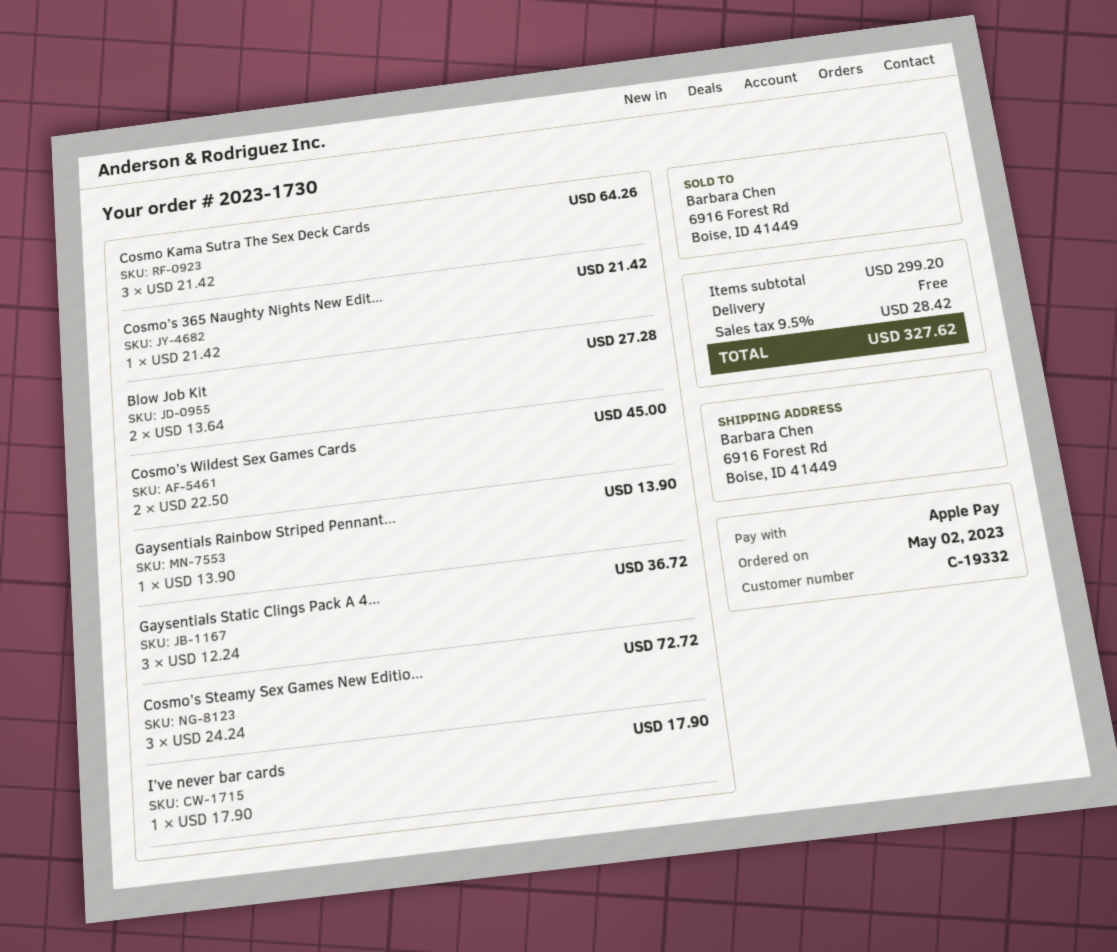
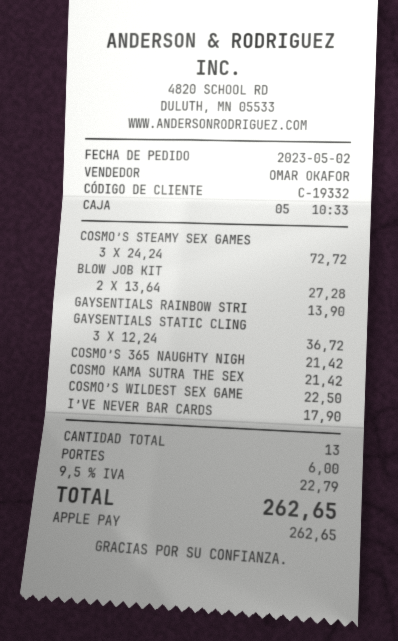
Cosmo Kama Sutra The Sex Deck Cards: 3 x 21.42 = 64.26 -> 1 x 21.42 = 21.42
Cosmo’s Wildest Sex Games Cards: 2 x 22.50 = 45.00 -> 1 x 22.50 = 22.50
shipping: 0.00 -> 6.00
tax: 9.5% = 28.42 -> 9.5% = 22.79
total: 327.62 -> 262.65

